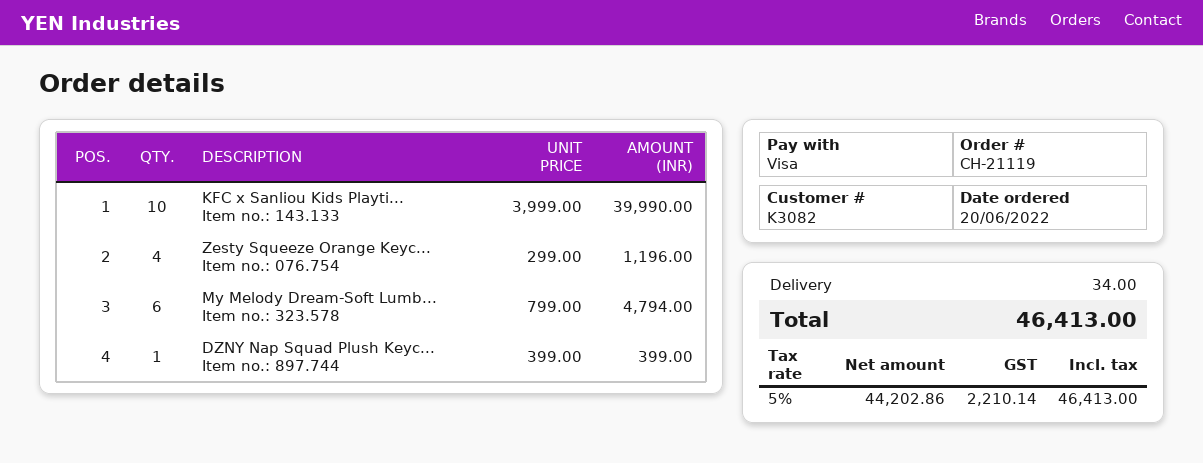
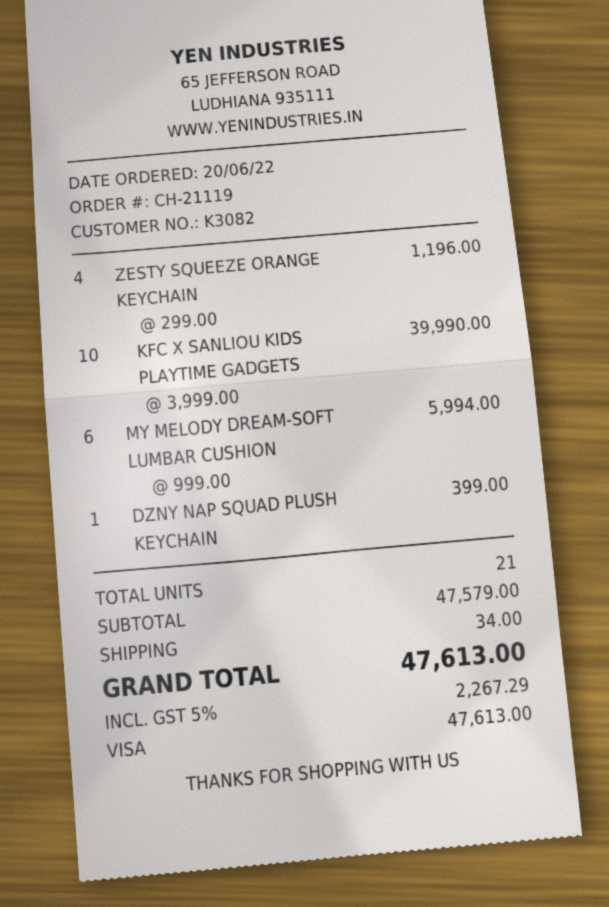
My Melody Dream-Soft Lumb...: 6 x 799.00 = 4794.00 -> 6 x 999.00 = 5994.00
tax: 5% = 2210.14 -> 5% = 2267.29
total: 46413.00 -> 47613.00

